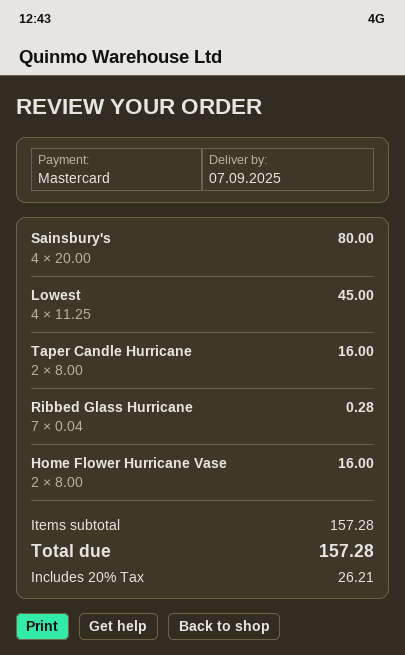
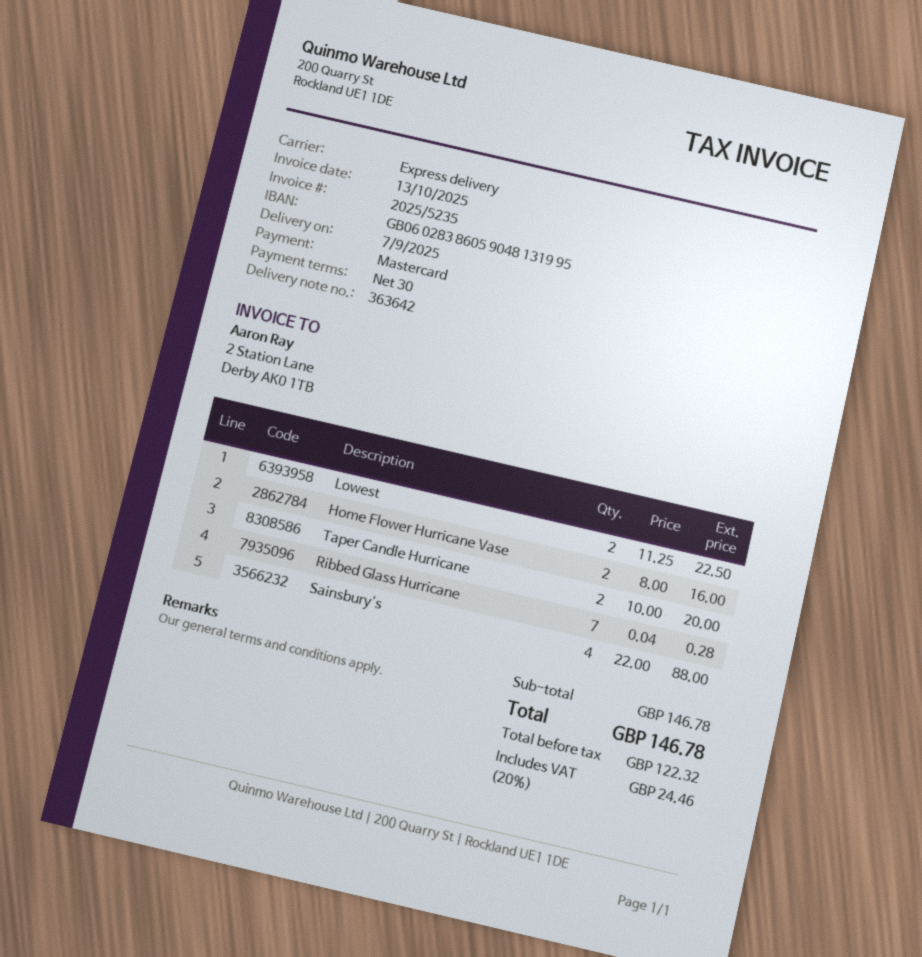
Sainsbury's: 4 x 20.00 = 80.00 -> 4 x 22.00 = 88.00
Lowest: 4 x 11.25 = 45.00 -> 2 x 11.25 = 22.50
Taper Candle Hurricane: 2 x 8.00 = 16.00 -> 2 x 10.00 = 20.00
subtotal: 157.28 -> 146.78
tax: 20% = 26.21 -> 20% = 24.46
total: 157.28 -> 146.78

